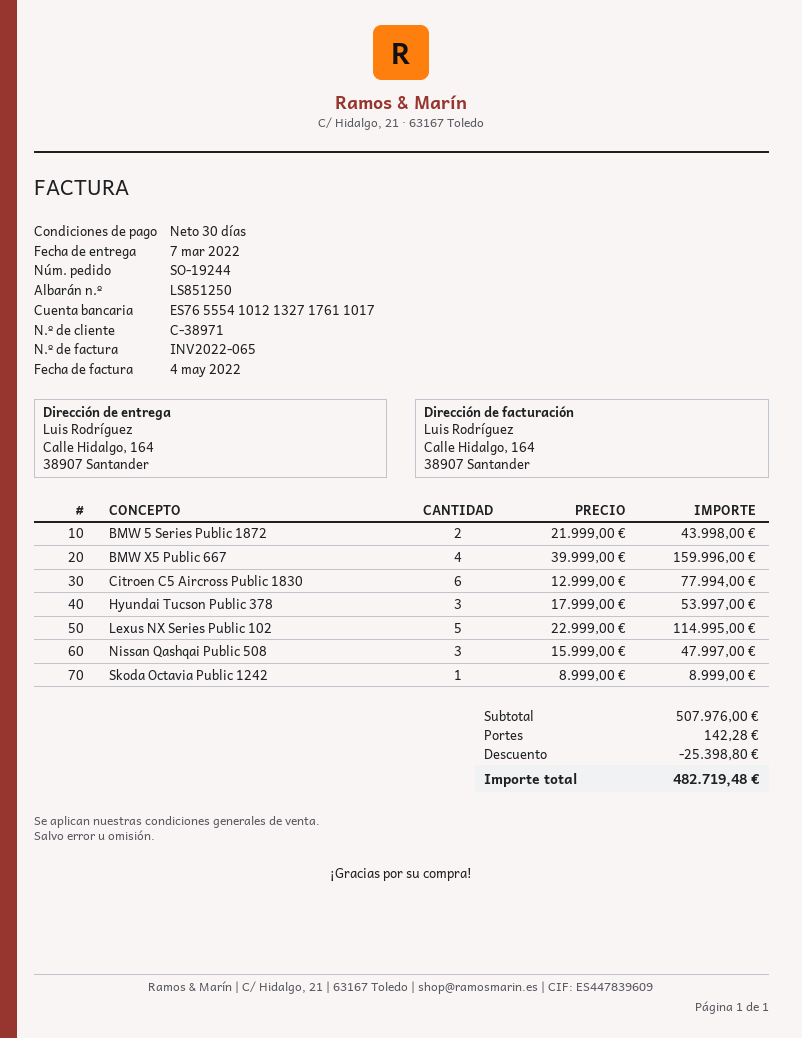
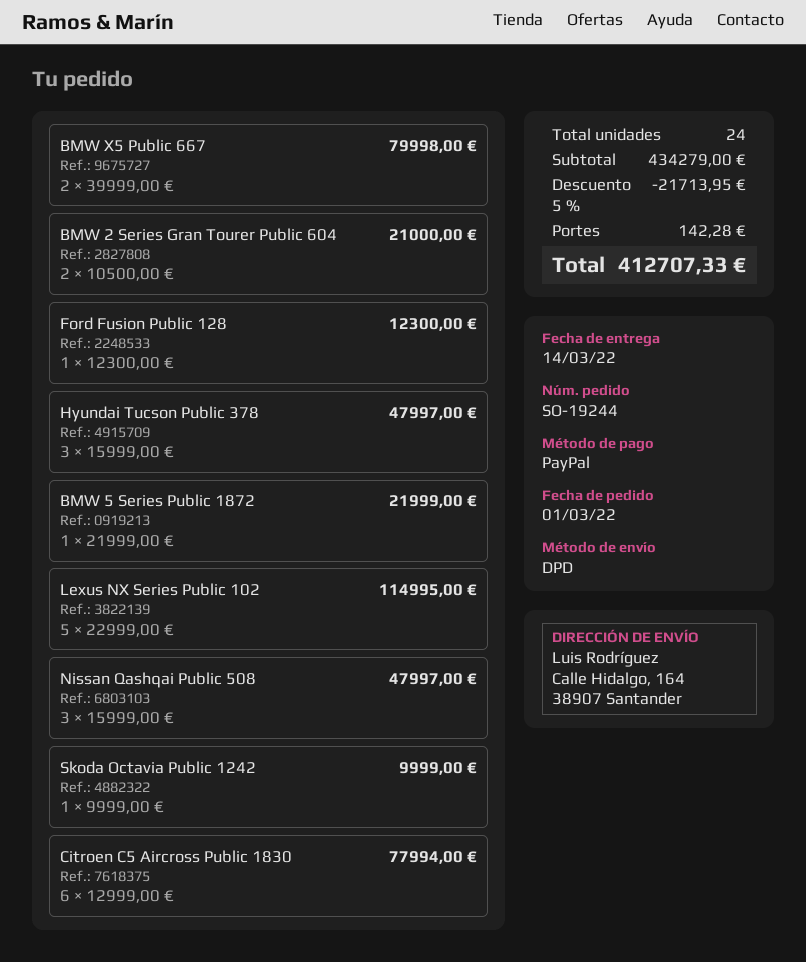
delivery date: 2022-03-07 -> 2022-03-14
BMW 5 Series Public 1872: 2 x 21999.00 = 43998.00 -> 1 x 21999.00 = 21999.00
BMW X5 Public 667: 4 x 39999.00 = 159996.00 -> 2 x 39999.00 = 79998.00
Hyundai Tucson Public 378: 3 x 17999.00 = 53997.00 -> 3 x 15999.00 = 47997.00
Skoda Octavia Public 1242: 1 x 8999.00 = 8999.00 -> 1 x 9999.00 = 9999.00
BMW 2 Series Gran Tourer Public 604: none -> 2 x 10500.00 = 21000.00
Ford Fusion Public 128: none -> 1 x 12300.00 = 12300.00
subtotal: 507976.00 -> 434279.00
discount: 25398.80 -> 21713.95
total: 482719.48 -> 412707.33

